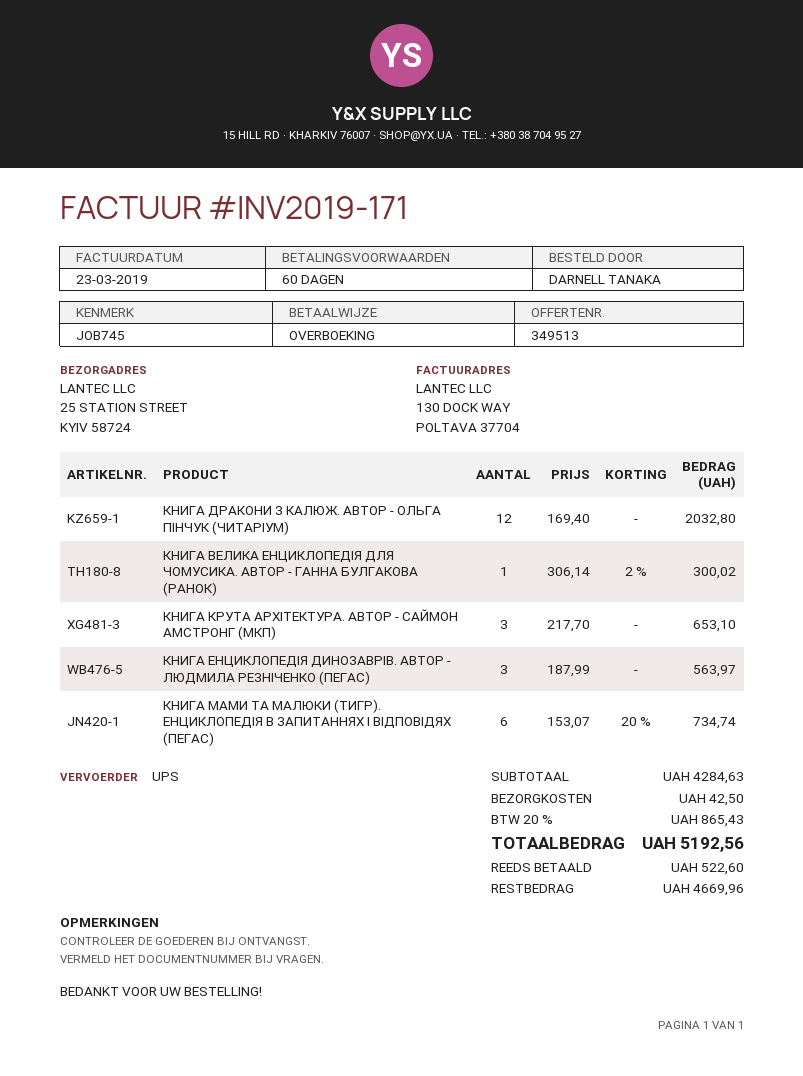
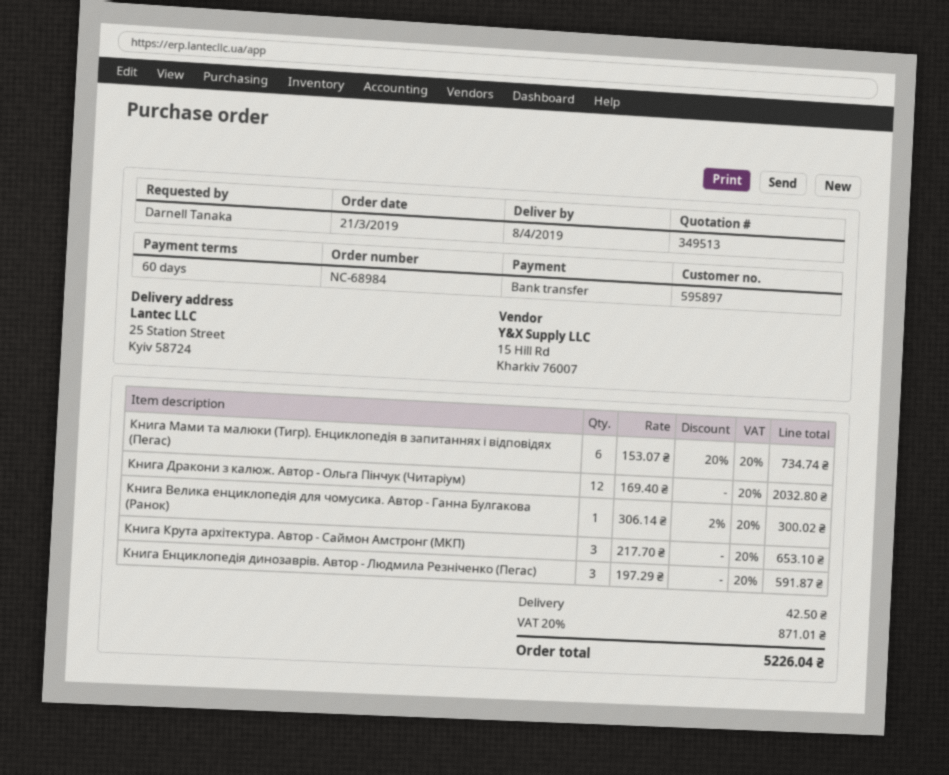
КНИГА ЕНЦИКЛОПЕДІЯ ДИНОЗАВРІВ. АВТОР - ЛЮДМИЛА РЕЗНІЧЕНКО (ПЕГАС): 3 x 187.99 = 563.97 -> 3 x 197.29 = 591.87
tax: 20% = 865.43 -> 20% = 871.01
total: 5192.56 -> 5226.04

